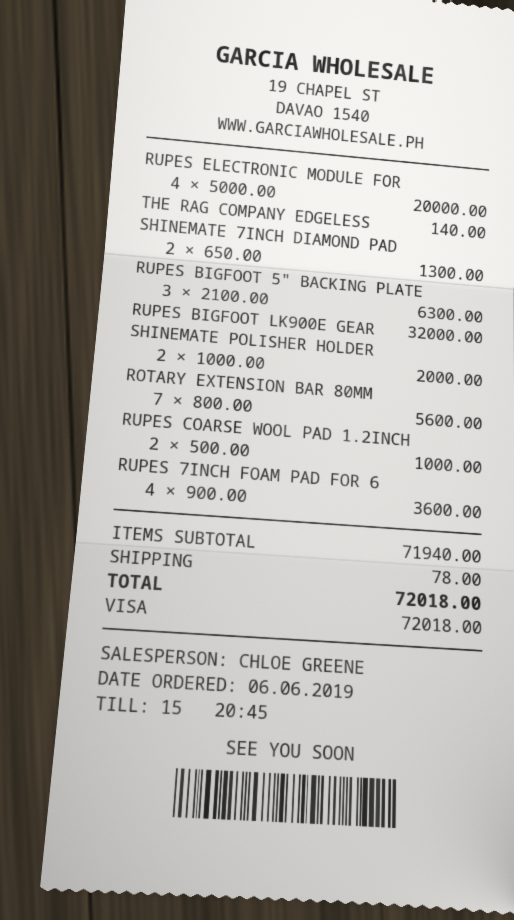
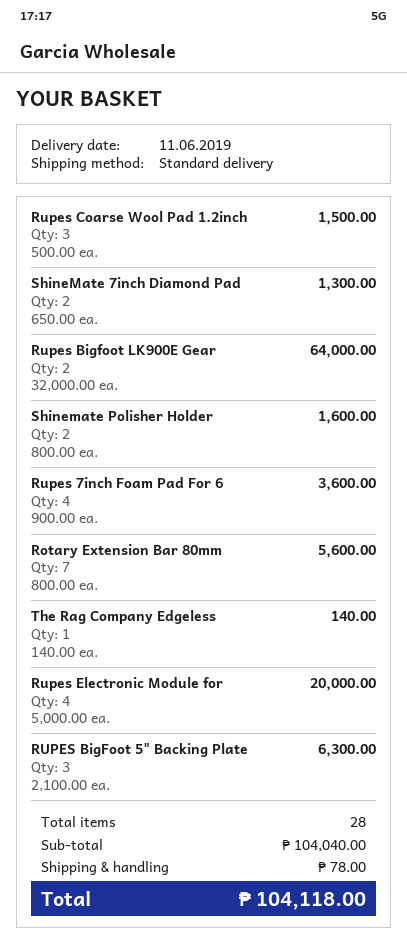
RUPES BIGFOOT LK900E GEAR: 1 x 32000.00 = 32000.00 -> 2 x 32000.00 = 64000.00
SHINEMATE POLISHER HOLDER: 2 x 1000.00 = 2000.00 -> 2 x 800.00 = 1600.00
RUPES COARSE WOOL PAD 1.2INCH: 2 x 500.00 = 1000.00 -> 3 x 500.00 = 1500.00
subtotal: 71940.00 -> 104040.00
total: 72018.00 -> 104118.00

